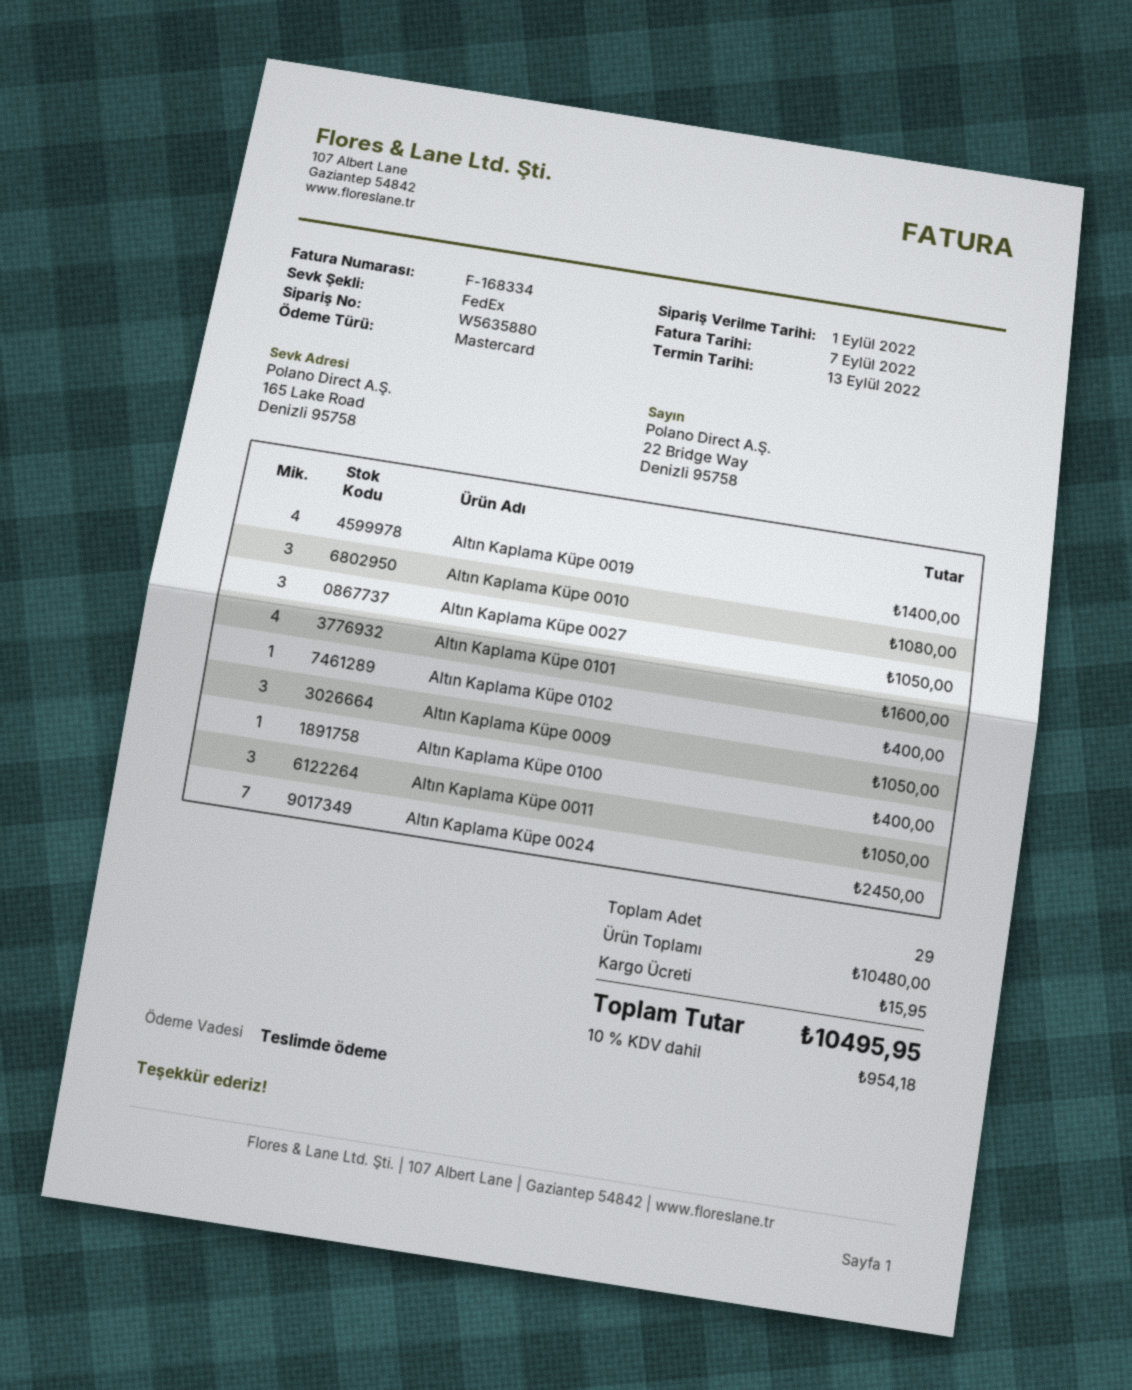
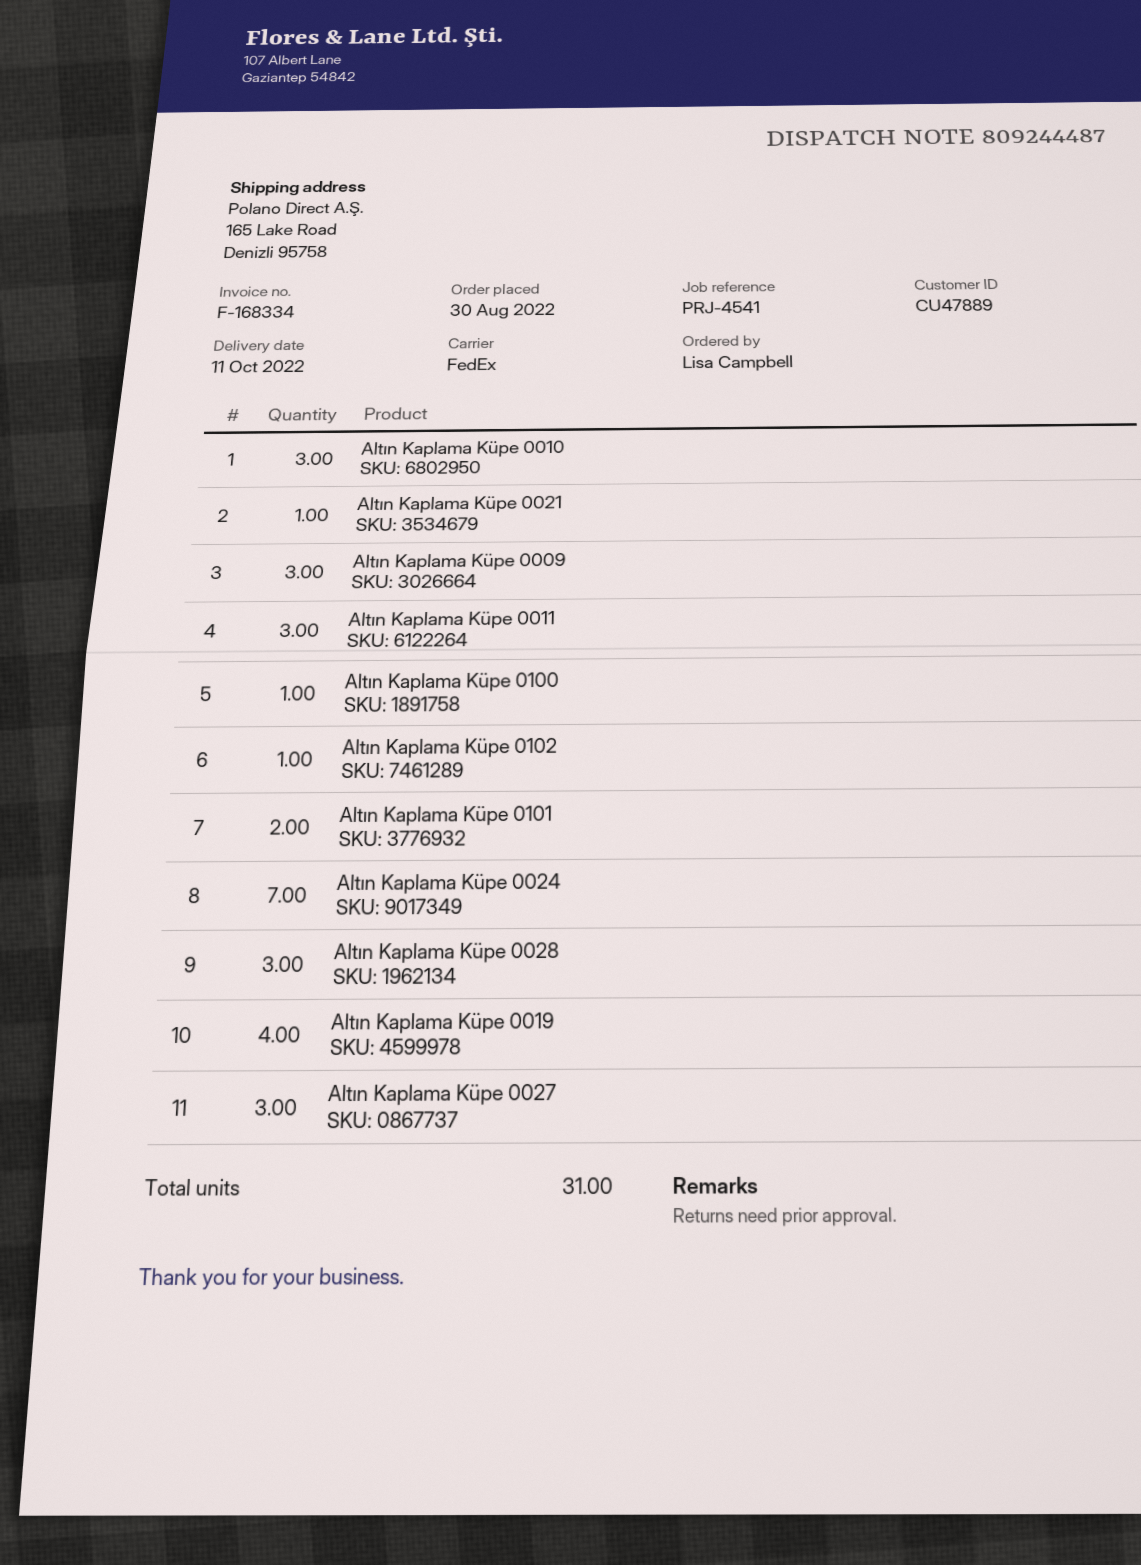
order date: 2022-09-01 -> 2022-08-30
delivery date: 2022-09-13 -> 2022-10-11
Altın Kaplama Küpe 0101: 4 -> 2
Altın Kaplama Küpe 0021: none -> 1
Altın Kaplama Küpe 0028: none -> 3
total quantity: 29 -> 31

